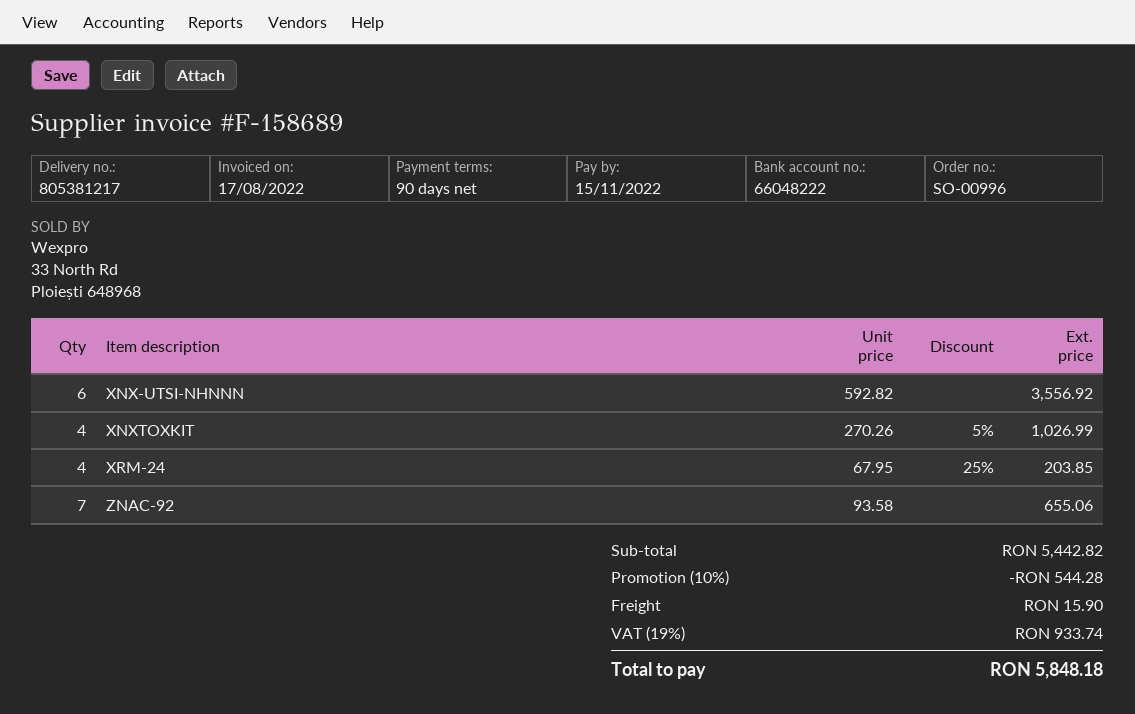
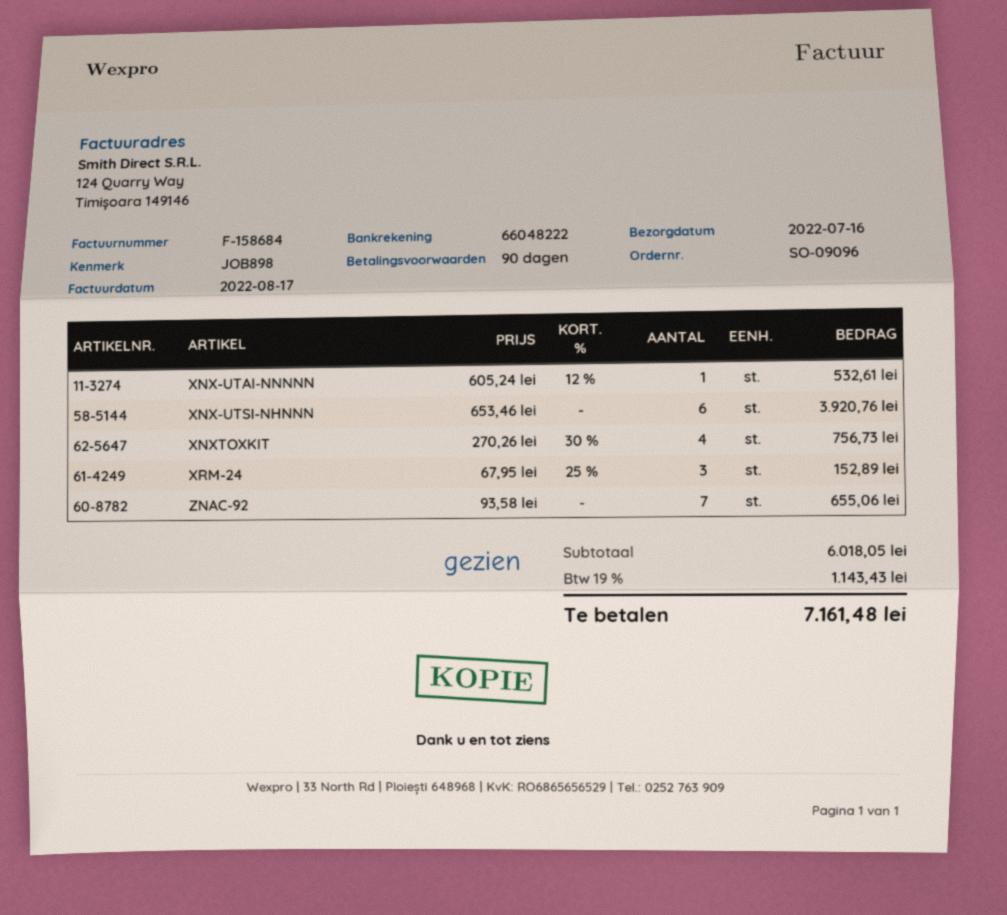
order number: SO-00996 -> SO-09096
invoice number: F-158689 -> F-158684
XNX-UTSI-NHNNN: 6 x 592.82 = 3556.92 -> 6 x 653.46 = 3920.76
XNXTOXKIT: 4 x 270.26 - 5% = 1026.99 -> 4 x 270.26 - 30% = 756.73
XRM-24: 4 x 67.95 - 25% = 203.85 -> 3 x 67.95 - 25% = 152.89
XNX-UTAI-NNNNN: none -> 1 x 605.24 - 12% = 532.61
subtotal: 5442.82 -> 6018.05
discount: 10% = 544.28 -> none
shipping: 15.90 -> none
tax: 19% = 933.74 -> 19% = 1143.43
total: 5848.18 -> 7161.48

